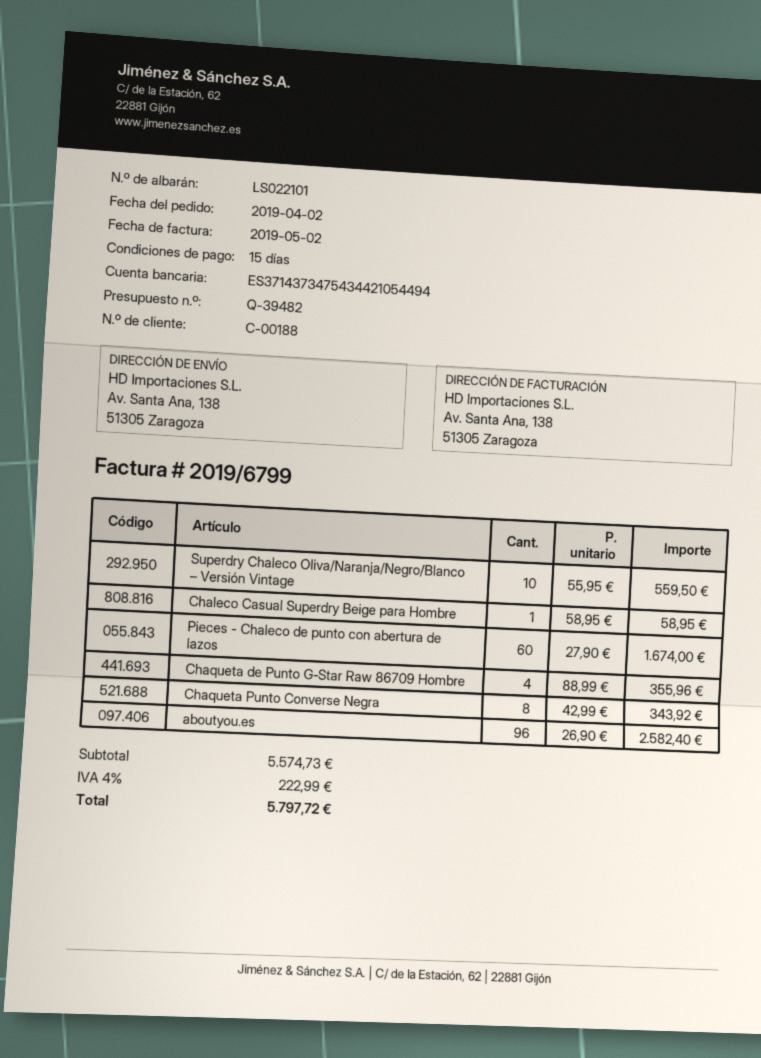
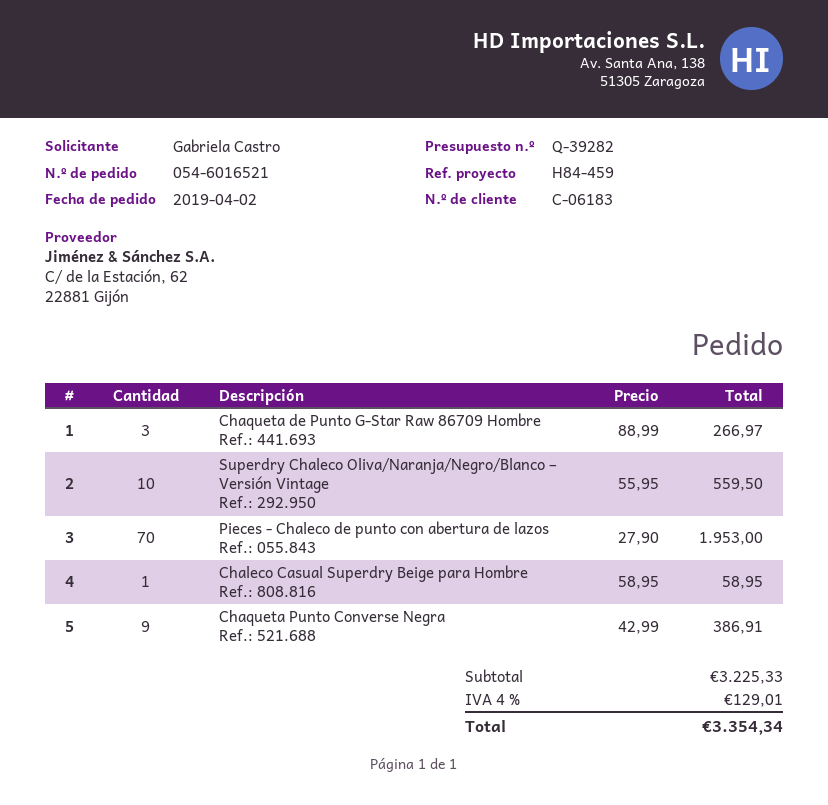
quote number: Q-39482 -> Q-39282
customer number: C-00188 -> C-06183
Pieces - Chaleco de punto con abertura de lazos: 60 x 27.90 = 1674.00 -> 70 x 27.90 = 1953.00
Chaqueta de Punto G‑Star Raw 86709 Hombre: 4 x 88.99 = 355.96 -> 3 x 88.99 = 266.97
Chaqueta Punto Converse Negra: 8 x 42.99 = 343.92 -> 9 x 42.99 = 386.91
aboutyou.es: 96 x 26.90 = 2582.40 -> none
subtotal: 5574.73 -> 3225.33
tax: 4% = 222.99 -> 4% = 129.01
total: 5797.72 -> 3354.34

